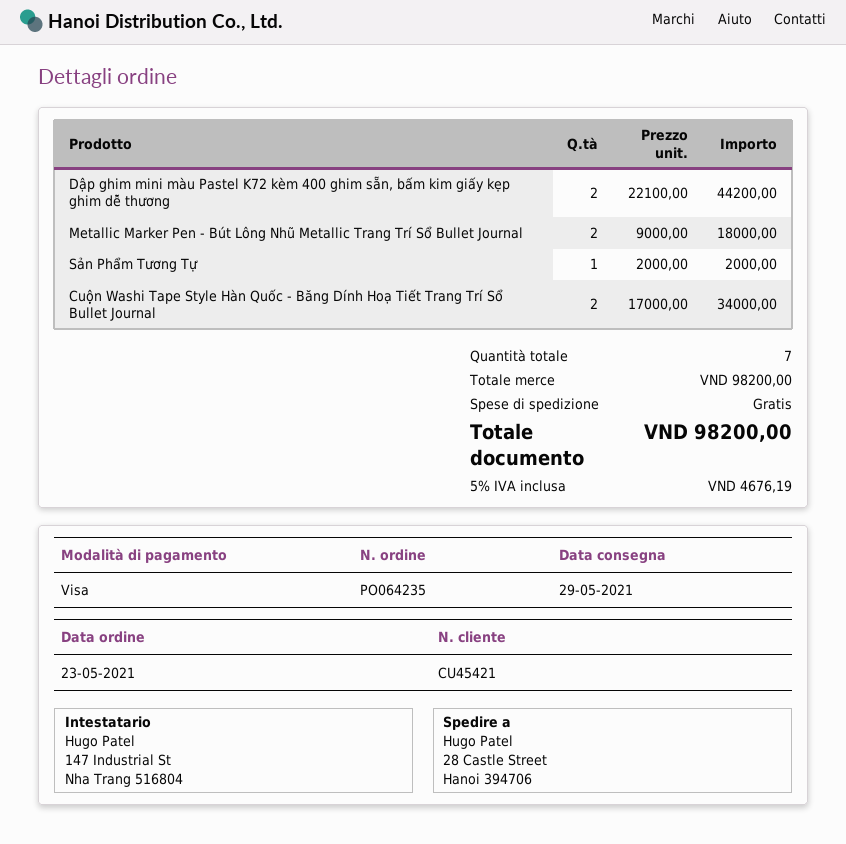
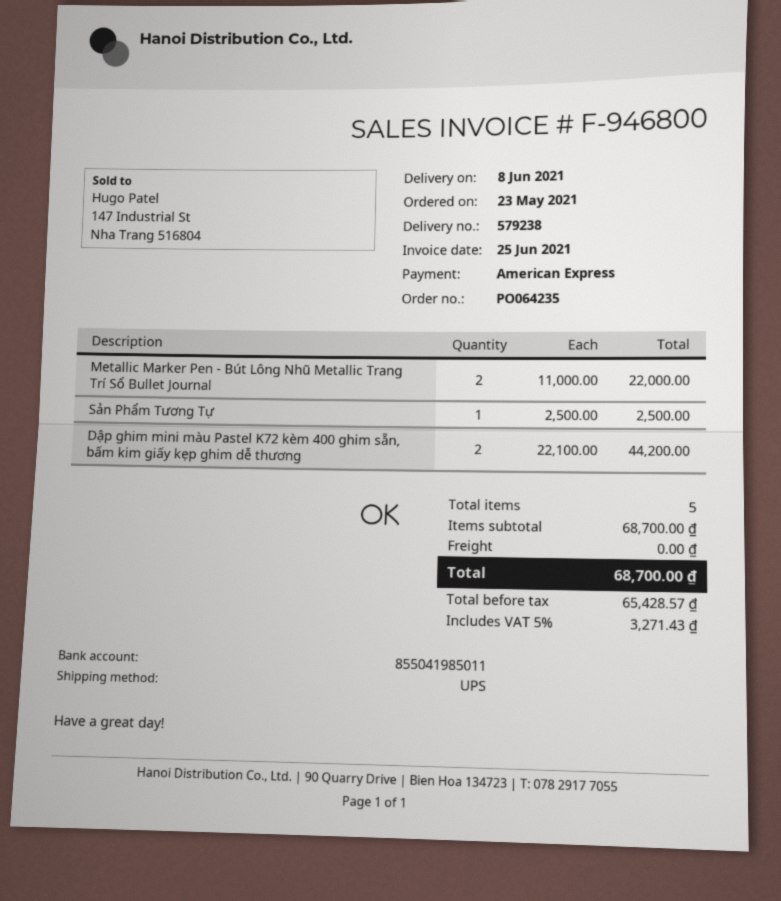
delivery date: 2021-05-29 -> 2021-06-08
payment method: Visa -> American Express
Metallic Marker Pen - Bút Lông Nhũ Metallic Trang Trí Sổ Bullet Journal: 2 x 9000.00 = 18000.00 -> 2 x 11000.00 = 22000.00
Sản Phẩm Tương Tự: 1 x 2000.00 = 2000.00 -> 1 x 2500.00 = 2500.00
Cuộn Washi Tape Style Hàn Quốc - Băng Dính Hoạ Tiết Trang Trí Sổ Bullet Journal: 2 x 17000.00 = 34000.00 -> none
total quantity: 7 -> 5
subtotal: 98200.00 -> 68700.00
tax: 5% = 4676.19 -> 5% = 3271.43
total: 98200.00 -> 68700.00

